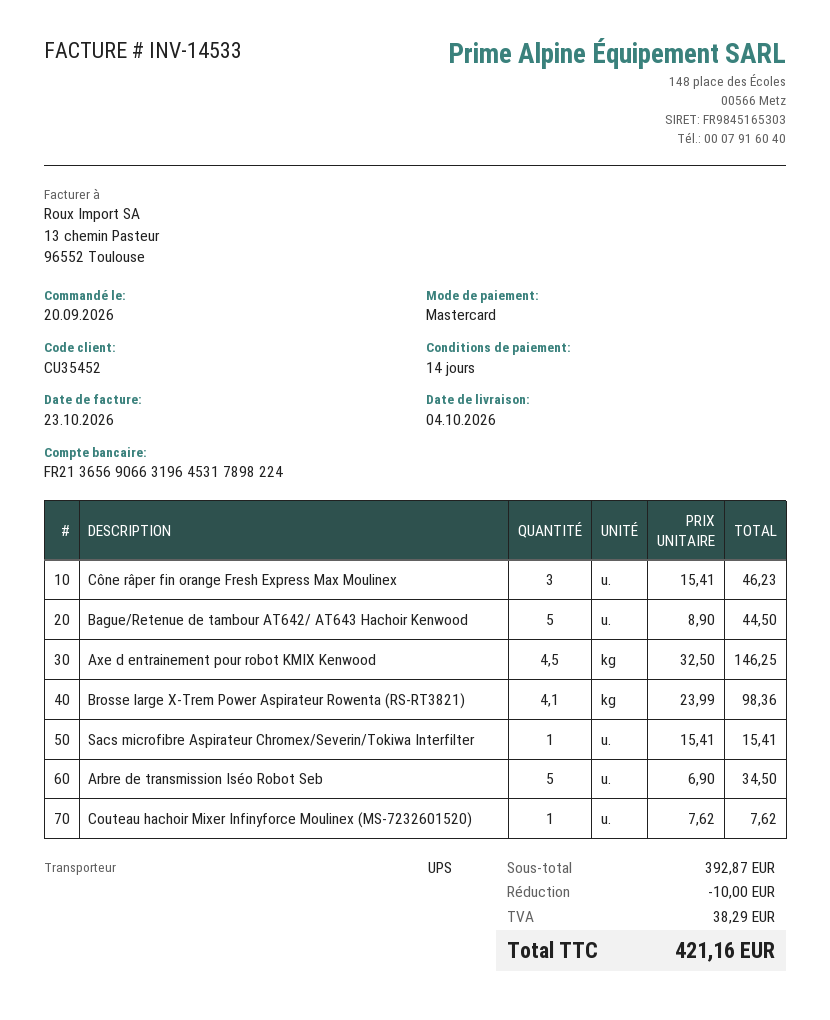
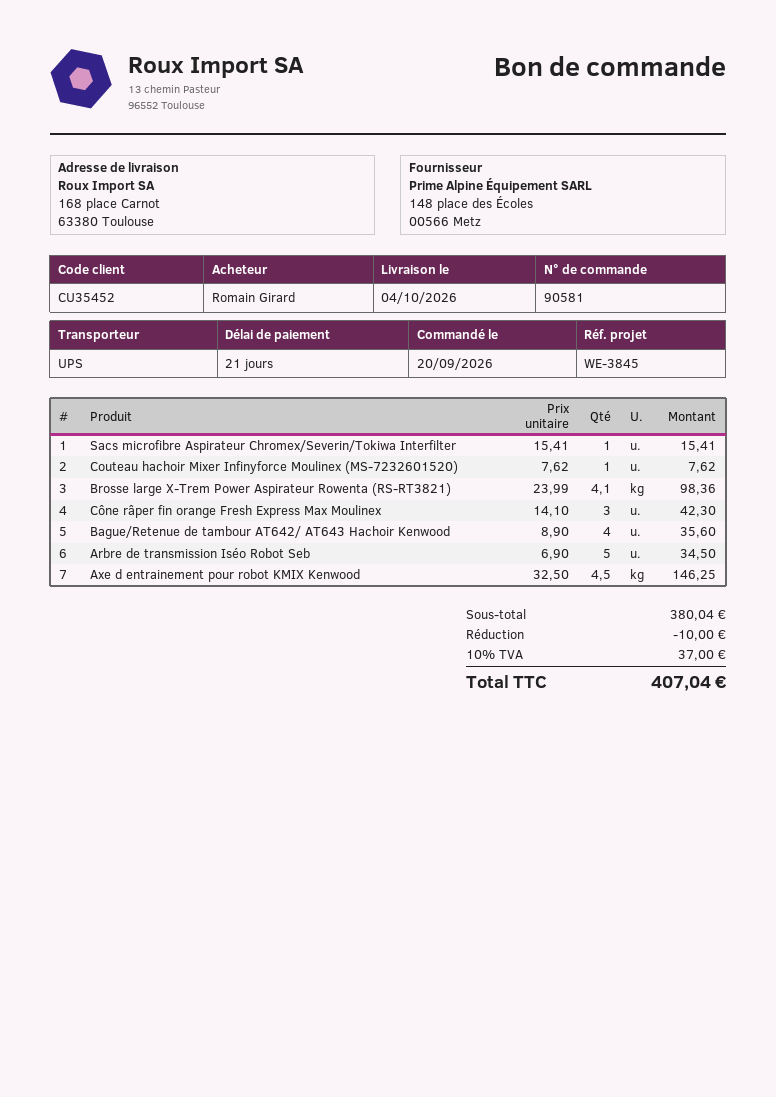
payment terms: 14 days -> 21 days
Cône râper fin orange Fresh Express Max Moulinex: 3 x 15.41 = 46.23 -> 3 x 14.10 = 42.30
Bague/Retenue de tambour AT642/ AT643 Hachoir Kenwood: 5 x 8.90 = 44.50 -> 4 x 8.90 = 35.60
subtotal: 392.87 -> 380.04
tax: 38.29 -> 37.00
total: 421.16 -> 407.04

